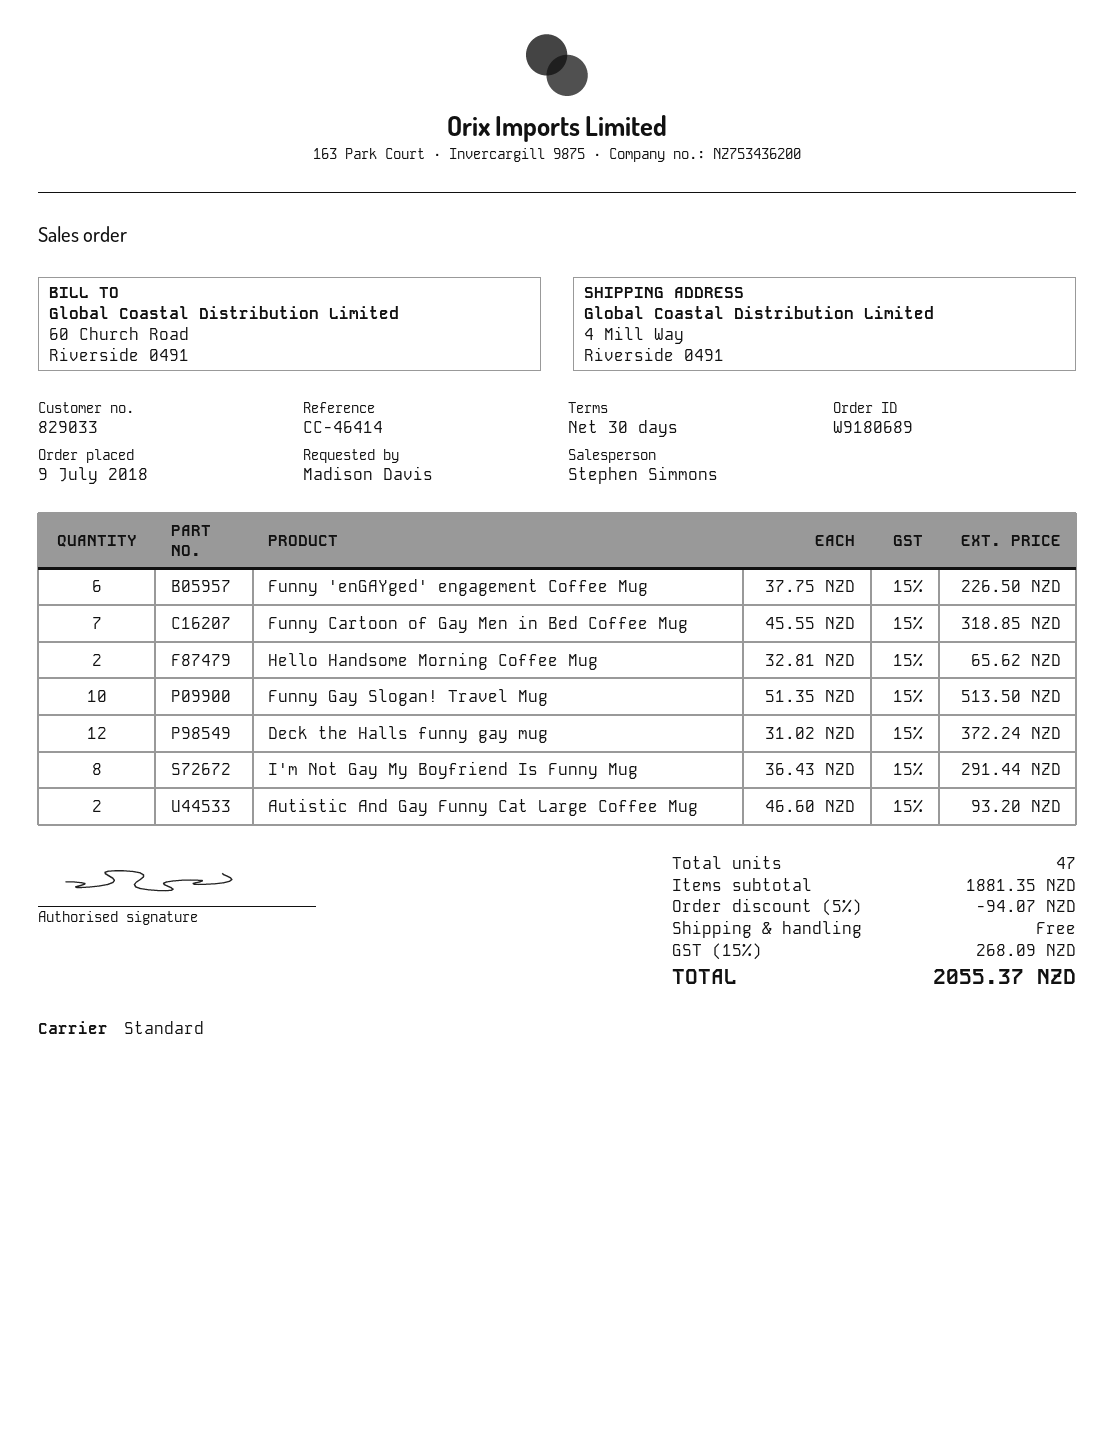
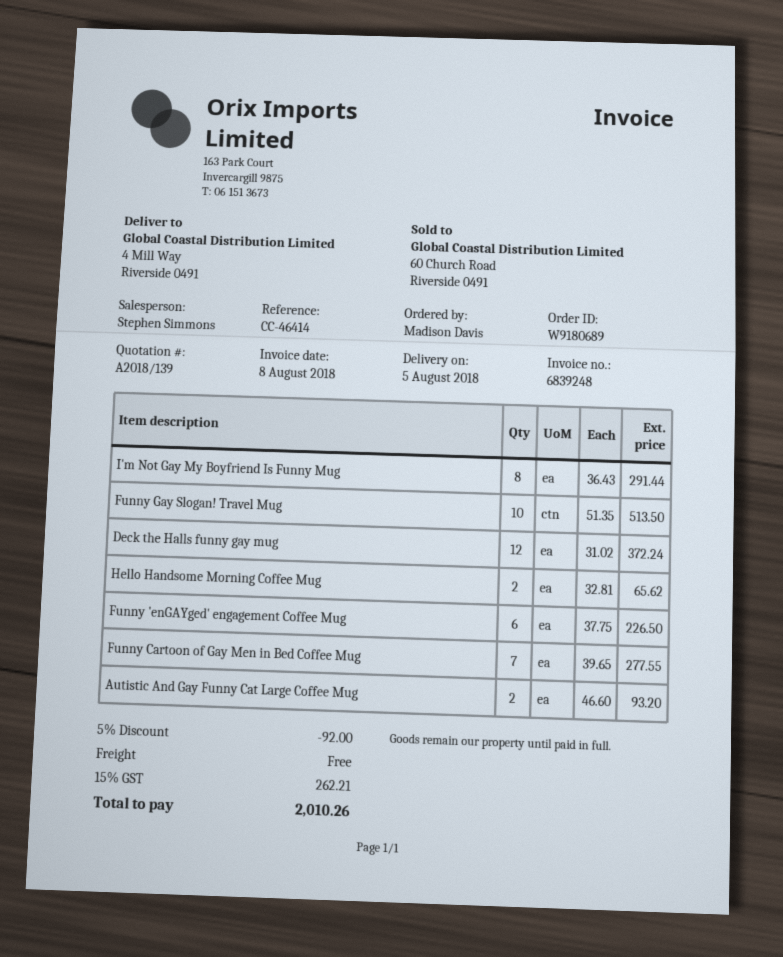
Funny Cartoon of Gay Men in Bed Coffee Mug: 7 x 45.55 = 318.85 -> 7 x 39.65 = 277.55
discount: 5% = 94.07 -> 5% = 92.00
tax: 15% = 268.09 -> 15% = 262.21
total: 2055.37 -> 2010.26

